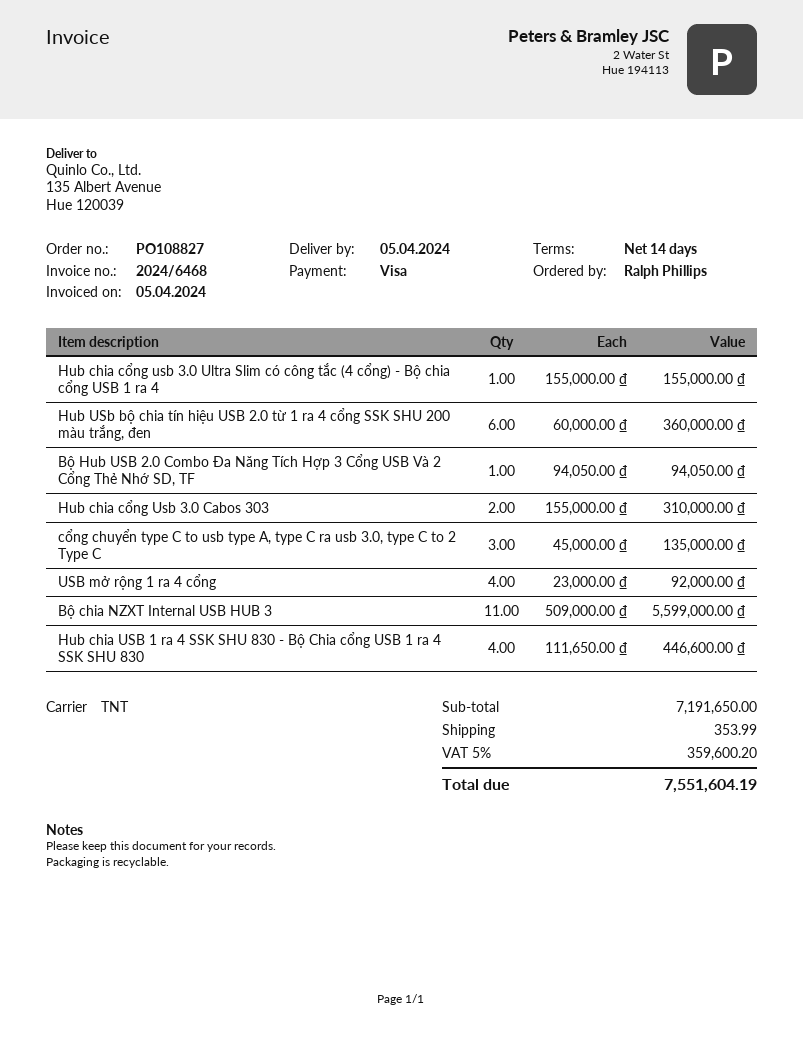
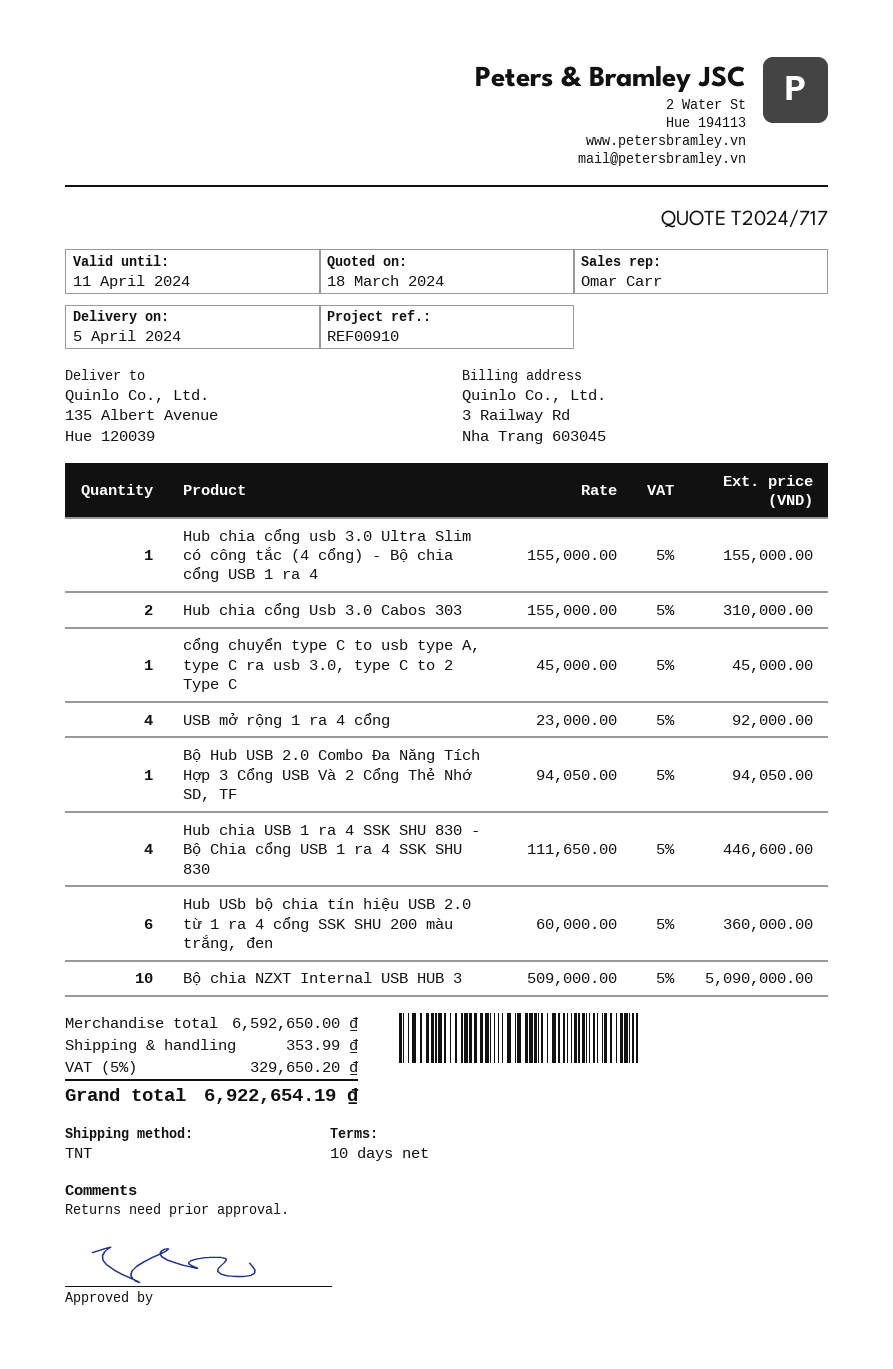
payment terms: 14 days -> 10 days
cổng chuyển type C to usb type A, type C ra usb 3.0, type C to 2 Type C: 3 x 45000.00 = 135000.00 -> 1 x 45000.00 = 45000.00
Bộ chia NZXT Internal USB HUB 3: 11 x 509000.00 = 5599000.00 -> 10 x 509000.00 = 5090000.00
subtotal: 7191650.00 -> 6592650.00
tax: 5% = 359600.20 -> 5% = 329650.20
total: 7551604.19 -> 6922654.19

